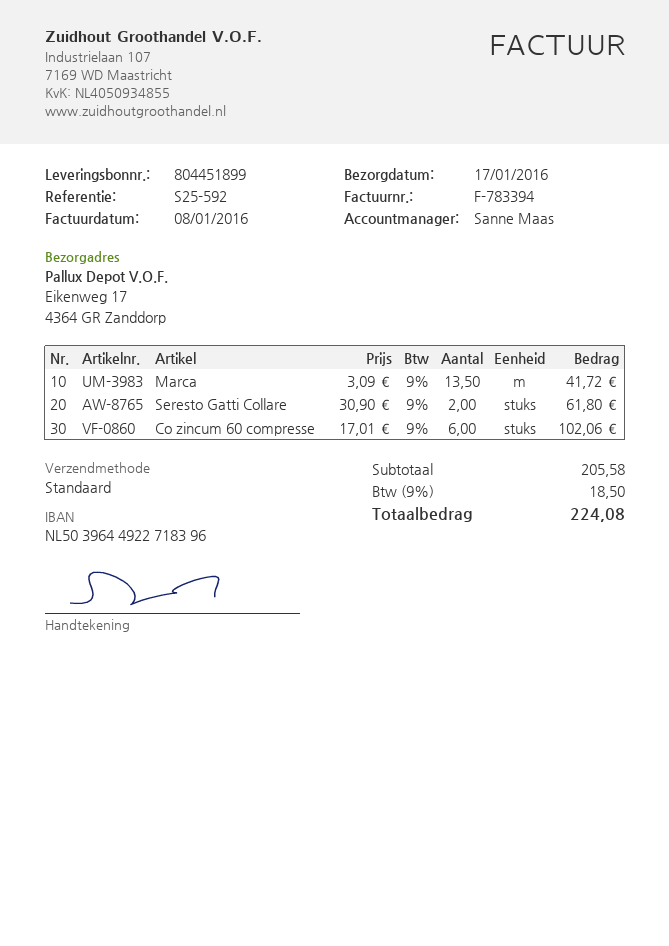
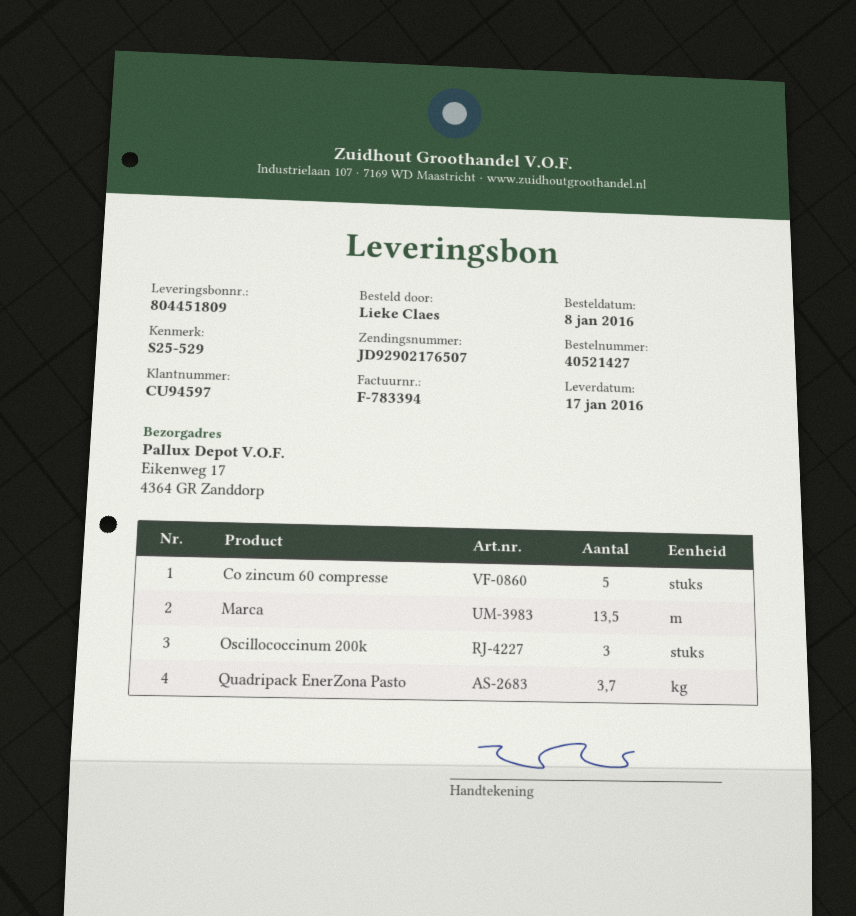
delivery note number: 804451899 -> 804451809
reference: S25-592 -> S25-529
Seresto Gatti Collare: 2 -> none
Co zincum 60 compresse: 6 -> 5
Oscillococcinum 200k: none -> 3
Quadripack EnerZona Pasto: none -> 3.7

